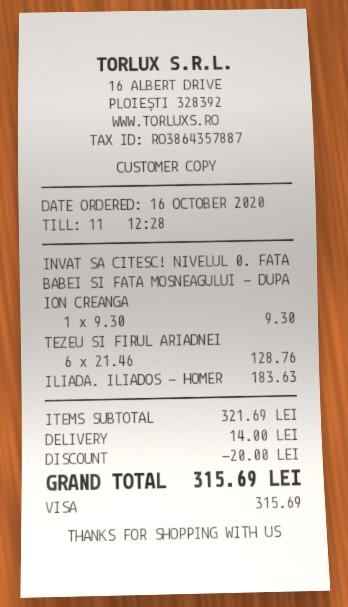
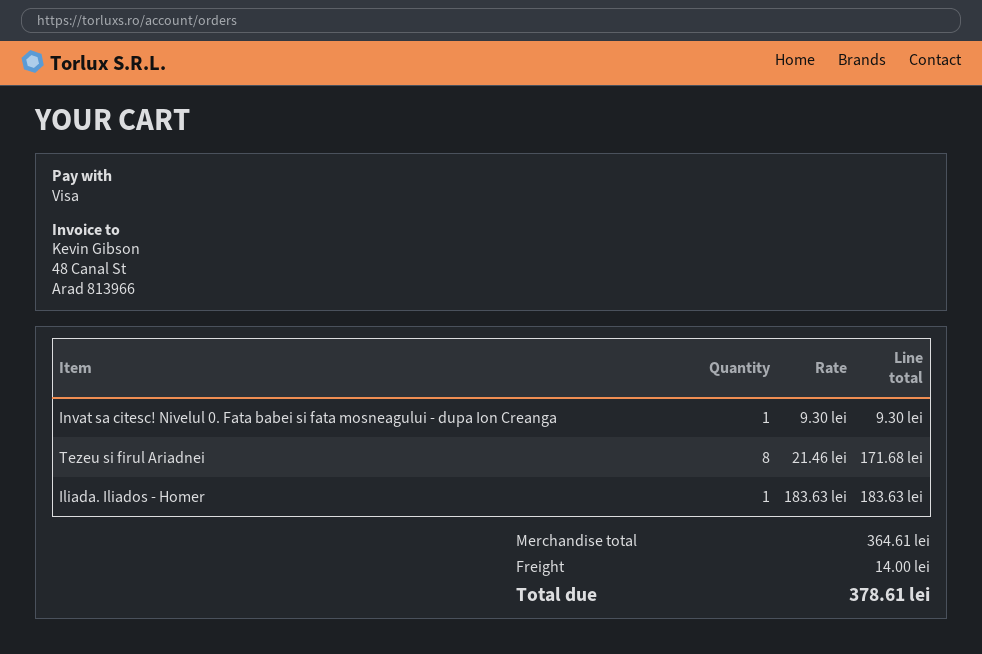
TEZEU SI FIRUL ARIADNEI: 6 x 21.46 = 128.76 -> 8 x 21.46 = 171.68
subtotal: 321.69 -> 364.61
discount: 20.00 -> none
total: 315.69 -> 378.61

